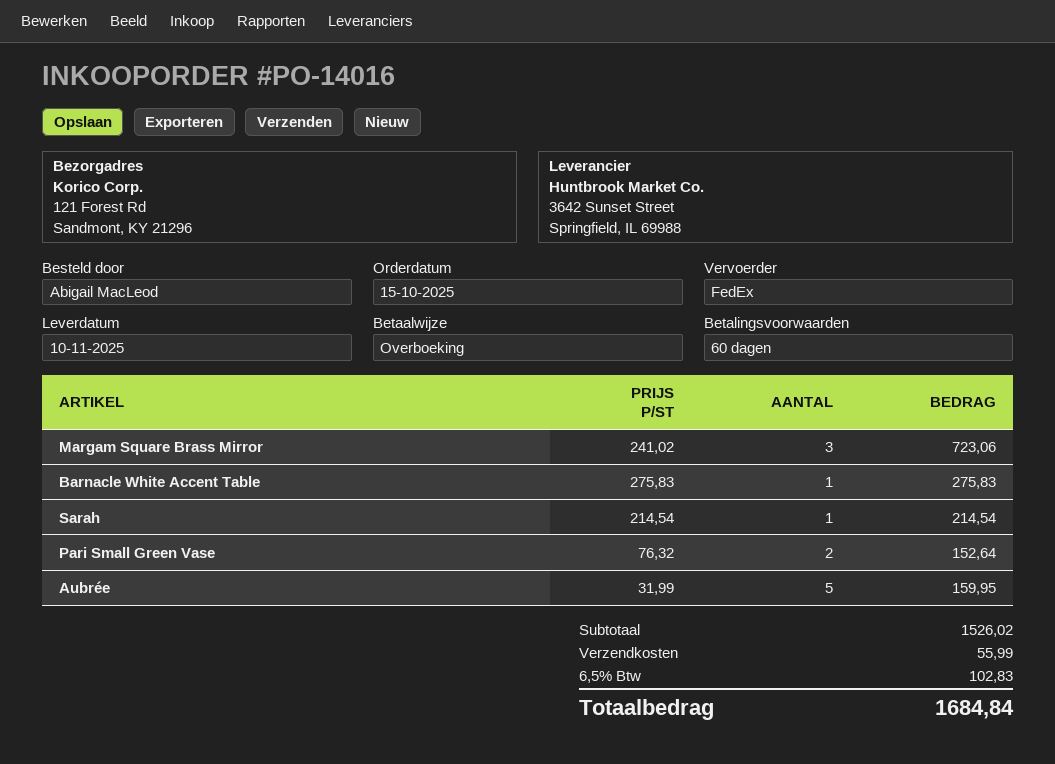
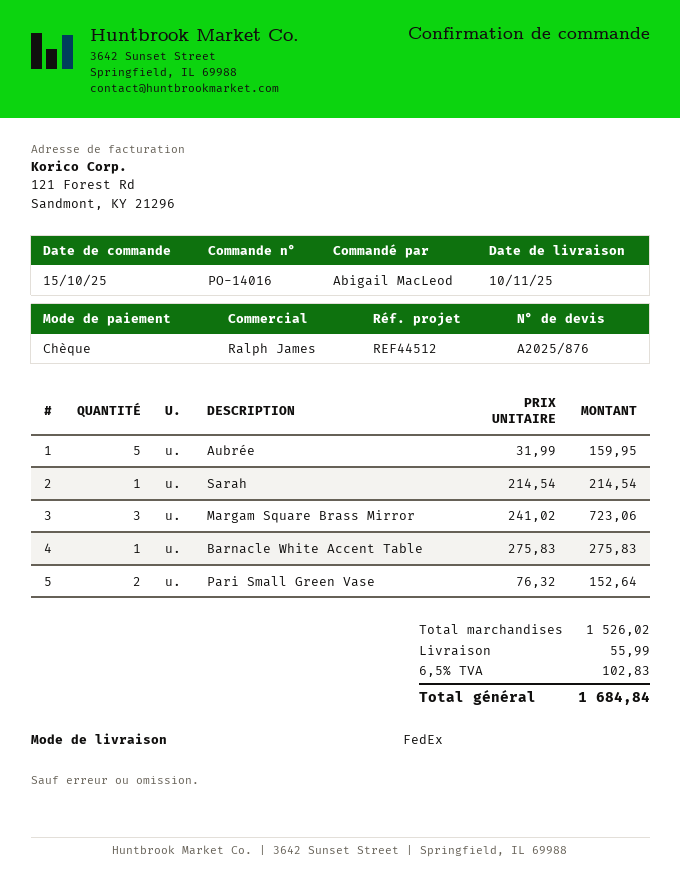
payment method: bank transfer -> cheque

